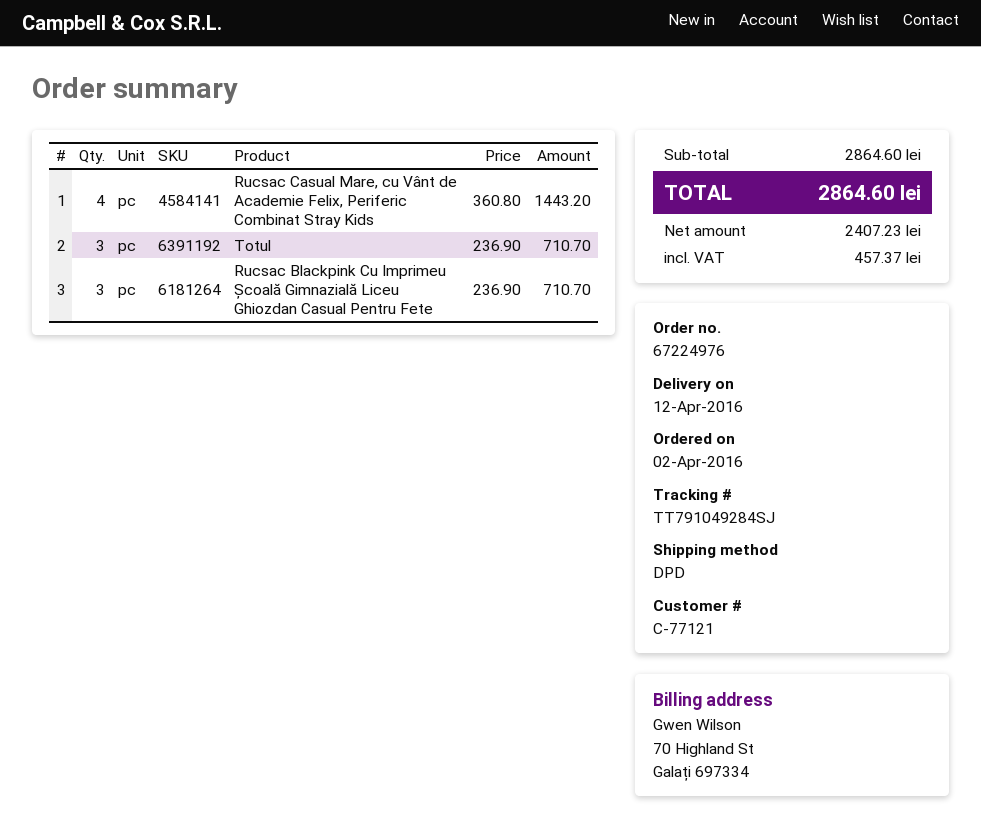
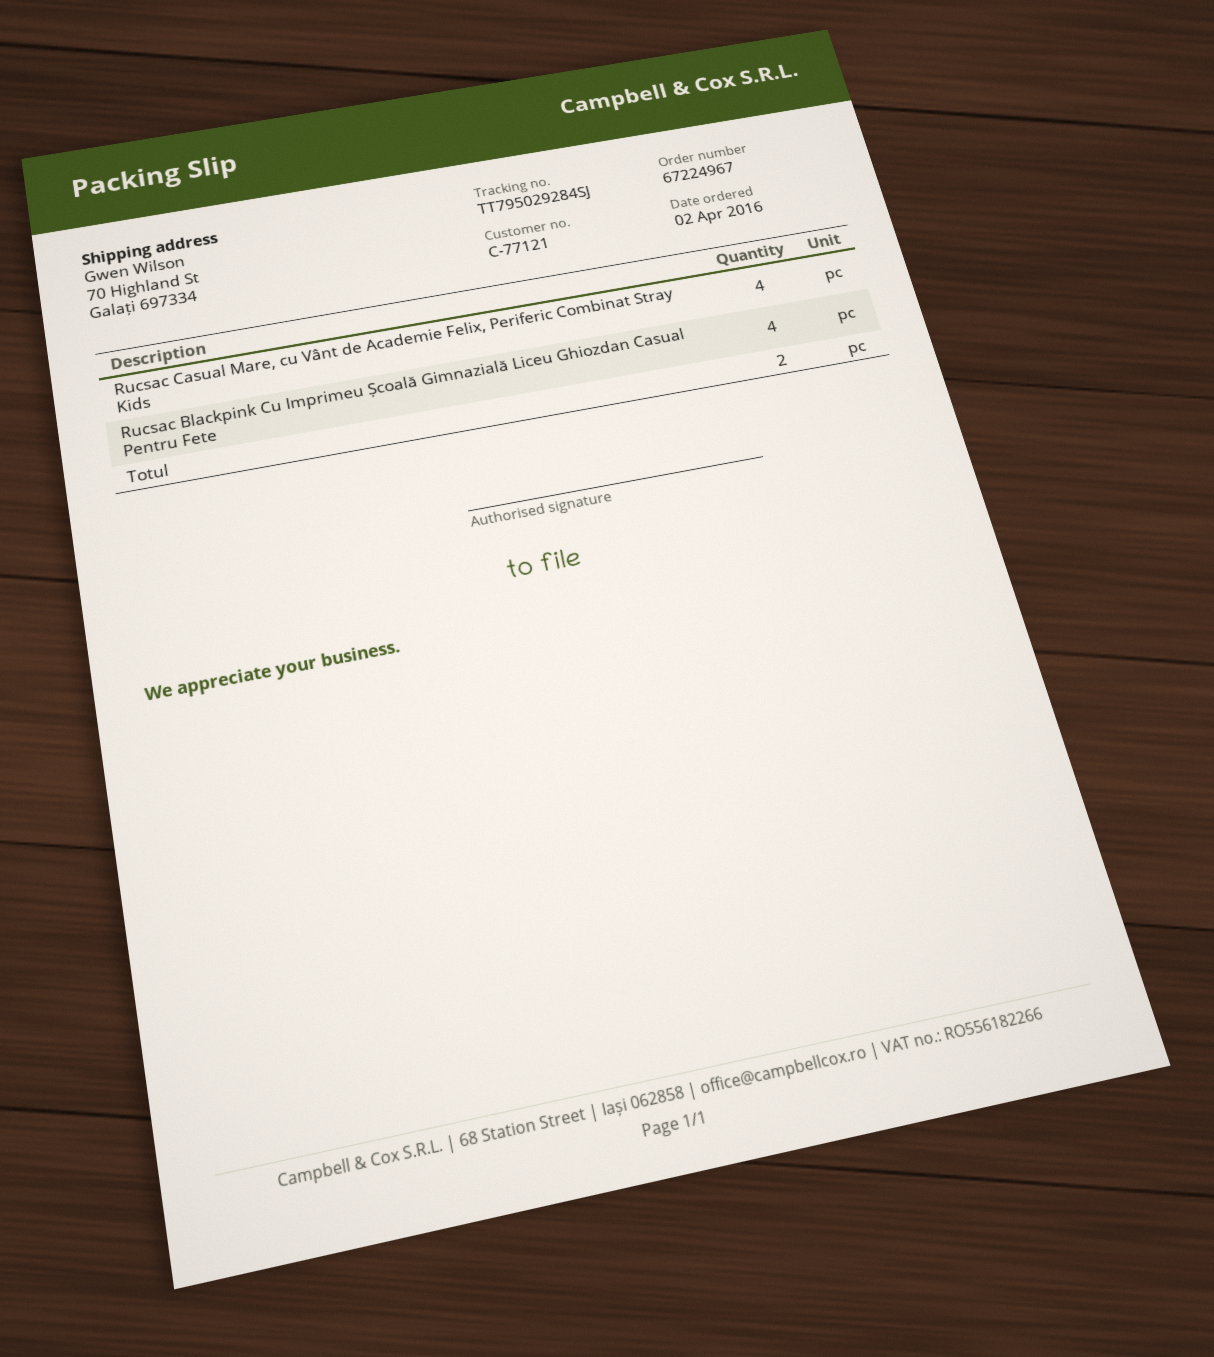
order number: 67224976 -> 67224967
tracking number: TT791049284SJ -> TT795029284SJ
Totul: 3 -> 2
Rucsac Blackpink Cu Imprimeu Școală Gimnazială Liceu Ghiozdan Casual Pentru Fete: 3 -> 4

